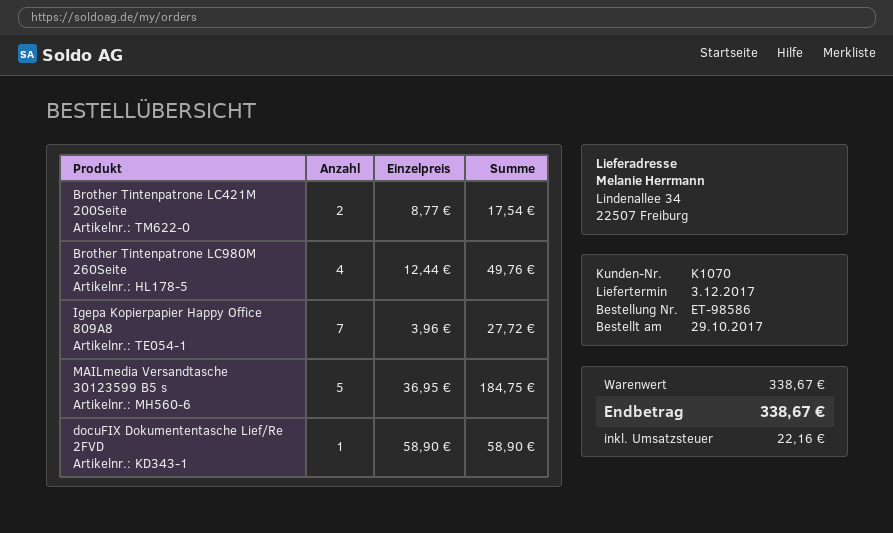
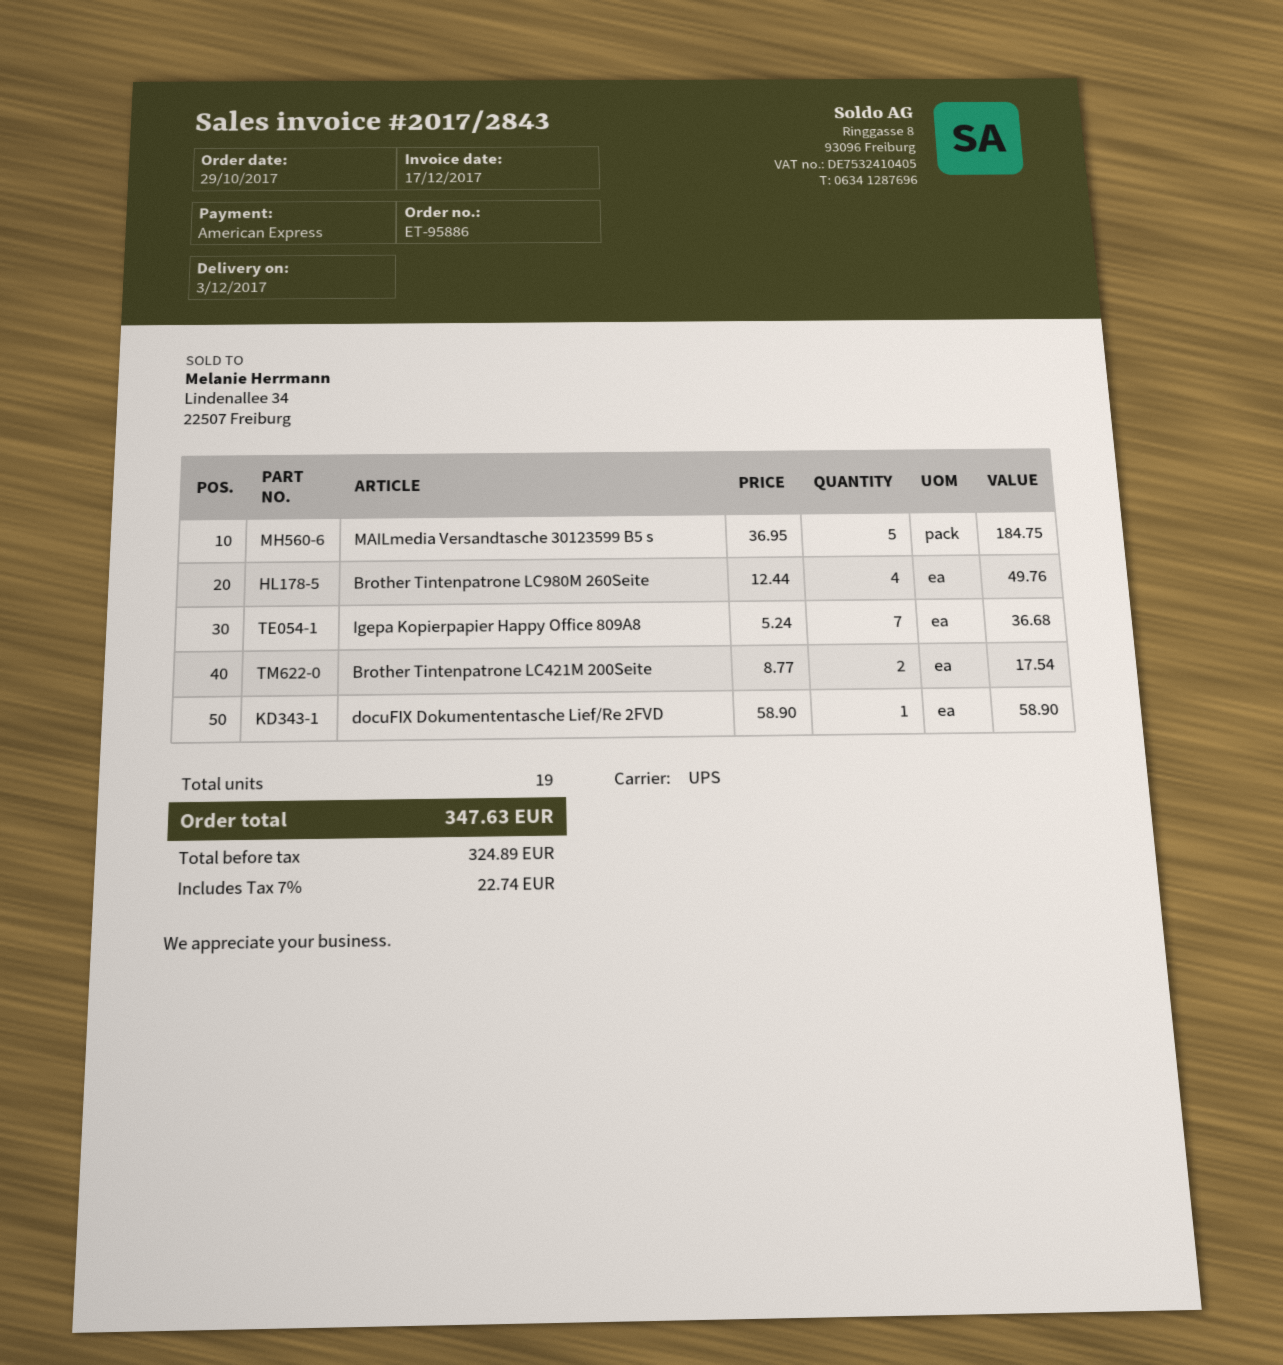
order number: ET-98586 -> ET-95886
Igepa Kopierpapier Happy Office 809A8: 7 x 3.96 = 27.72 -> 7 x 5.24 = 36.68
tax: 22.16 -> 22.74
total: 338.67 -> 347.63

